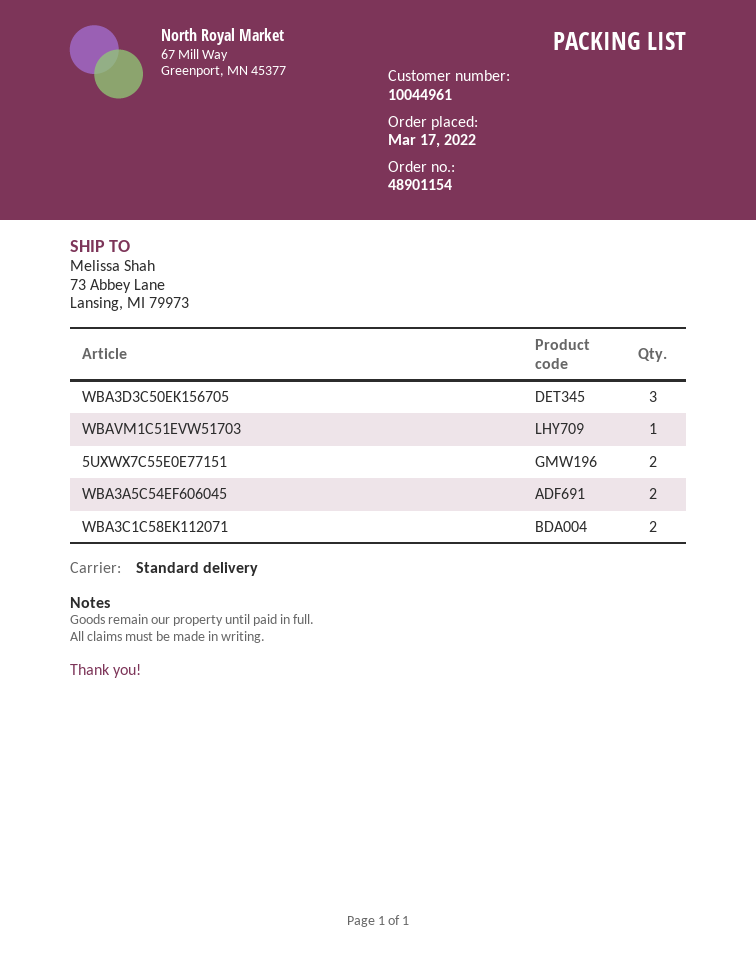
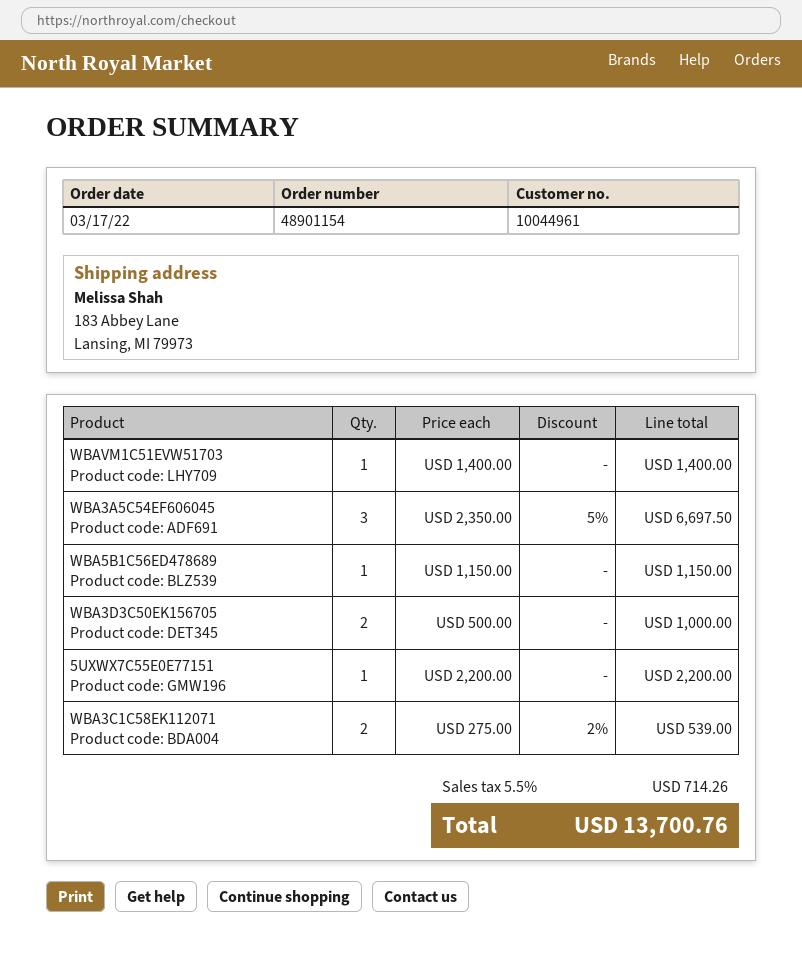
ship to: 73 Abbey Lane, Lansing, MI 79973 -> 183 Abbey Lane, Lansing, MI 79973
WBA3D3C50EK156705: 3 -> 2
5UXWX7C55E0E77151: 2 -> 1
WBA3A5C54EF606045: 2 -> 3
WBA5B1C56ED478689: none -> 1

